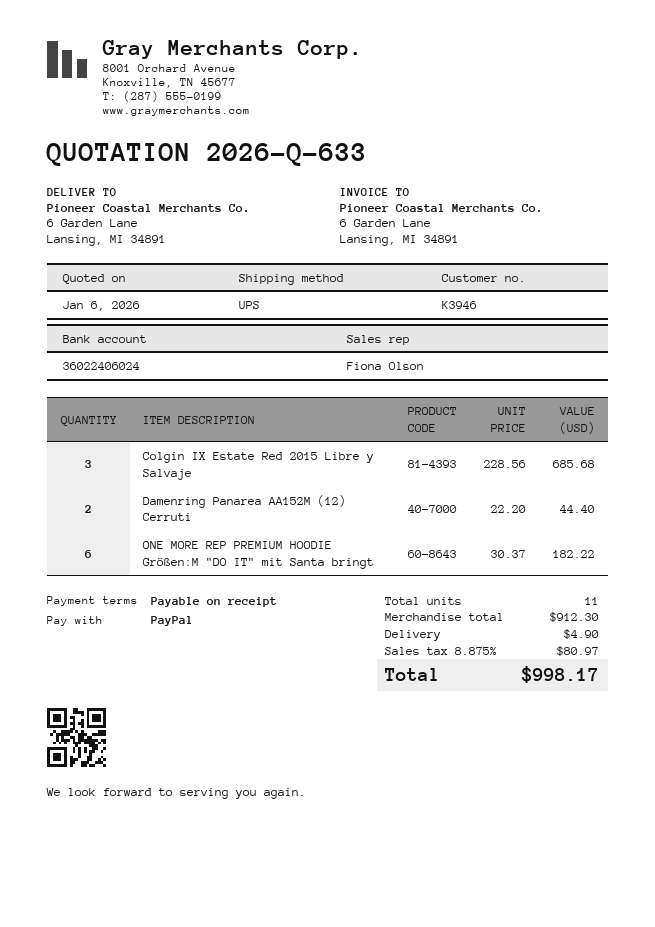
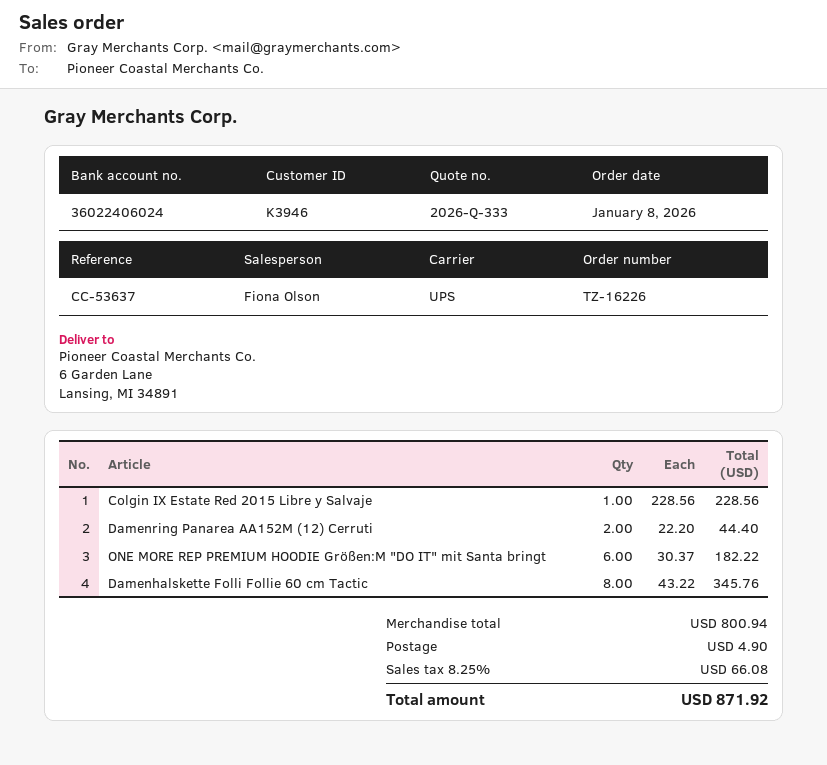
quote number: 2026-Q-633 -> 2026-Q-333
Colgin IX Estate Red 2015 Libre y Salvaje: 3 x 228.56 = 685.68 -> 1 x 228.56 = 228.56
Damenhalskette Folli Follie 60 cm Tactic: none -> 8 x 43.22 = 345.76
subtotal: 912.30 -> 800.94
tax: 8.875% = 80.97 -> 8.25% = 66.08
total: 998.17 -> 871.92

